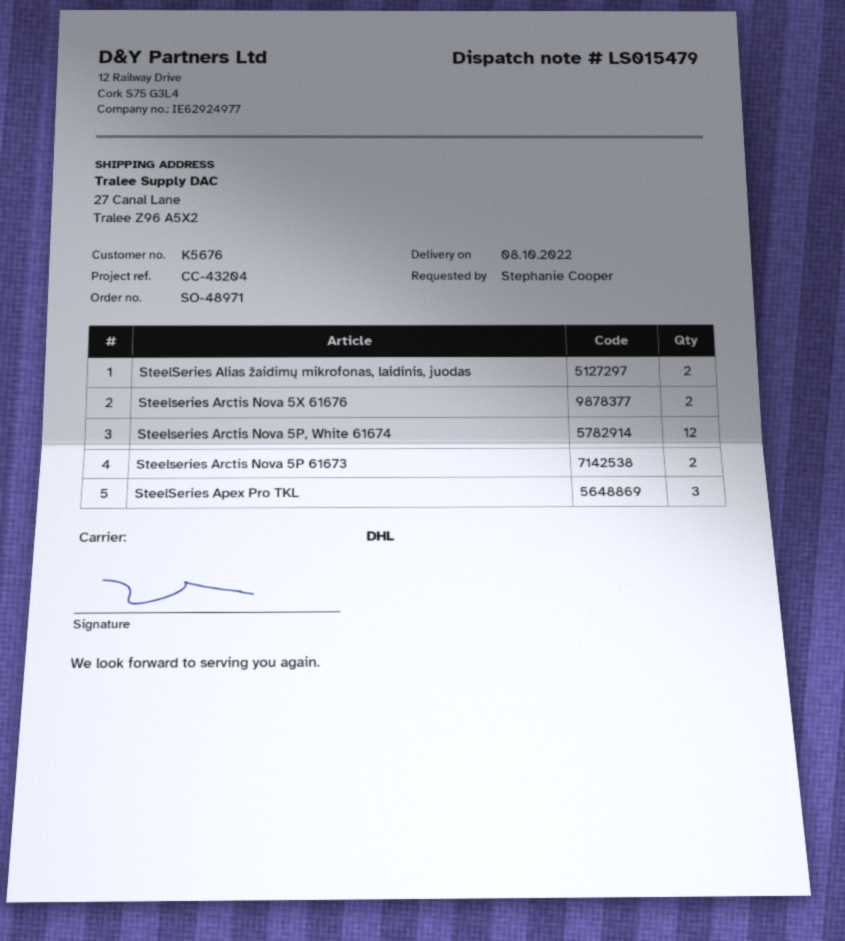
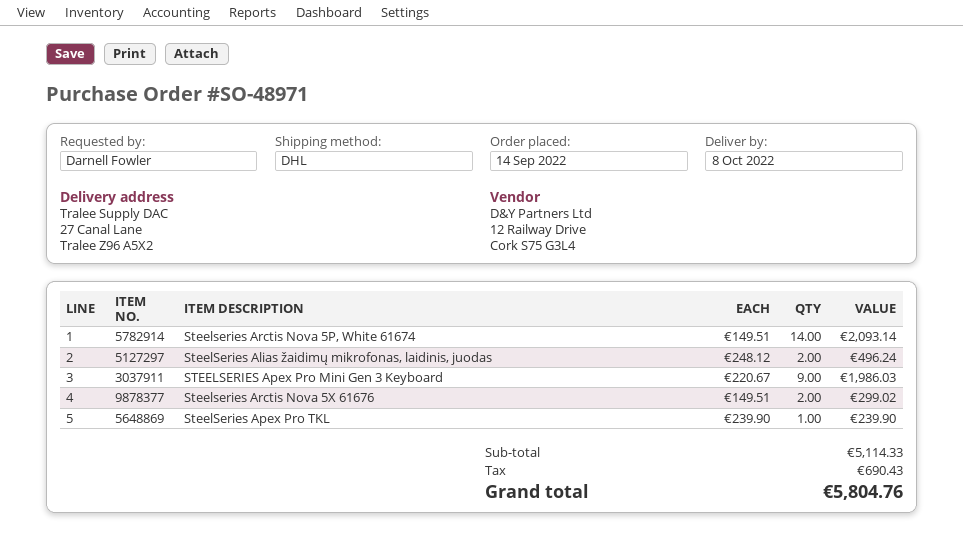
ordered by: Stephanie Cooper -> Darnell Fowler
Steelseries Arctis Nova 5P, White 61674: 12 -> 14
Steelseries Arctis Nova 5P 61673: 2 -> none
SteelSeries Apex Pro TKL: 3 -> 1
STEELSERIES Apex Pro Mini Gen 3 Keyboard: none -> 9

